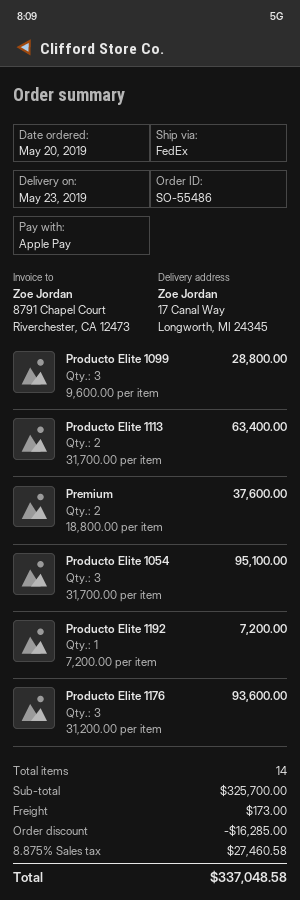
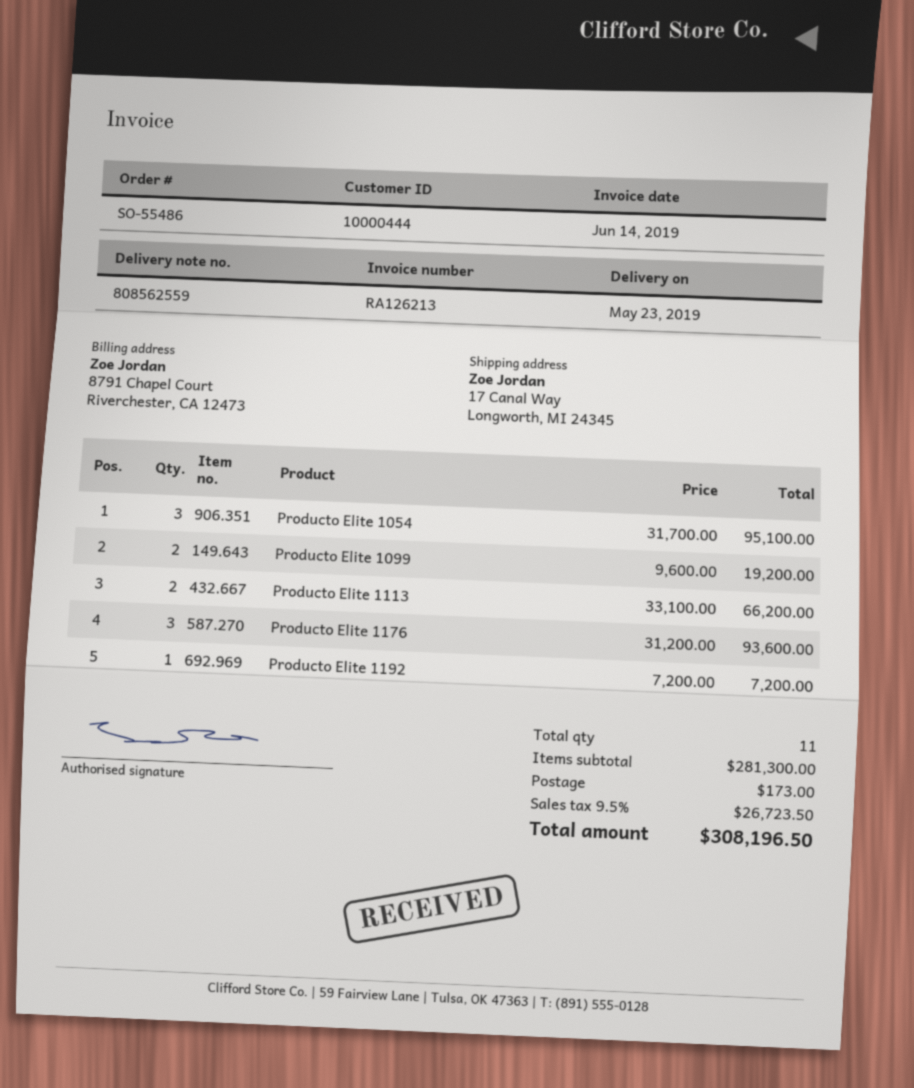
Producto Elite 1099: 3 x 9600.00 = 28800.00 -> 2 x 9600.00 = 19200.00
Producto Elite 1113: 2 x 31700.00 = 63400.00 -> 2 x 33100.00 = 66200.00
Premium: 2 x 18800.00 = 37600.00 -> none
total quantity: 14 -> 11
subtotal: 325700.00 -> 281300.00
discount: 16285.00 -> none
tax: 8.875% = 27460.58 -> 9.5% = 26723.50
total: 337048.58 -> 308196.50

